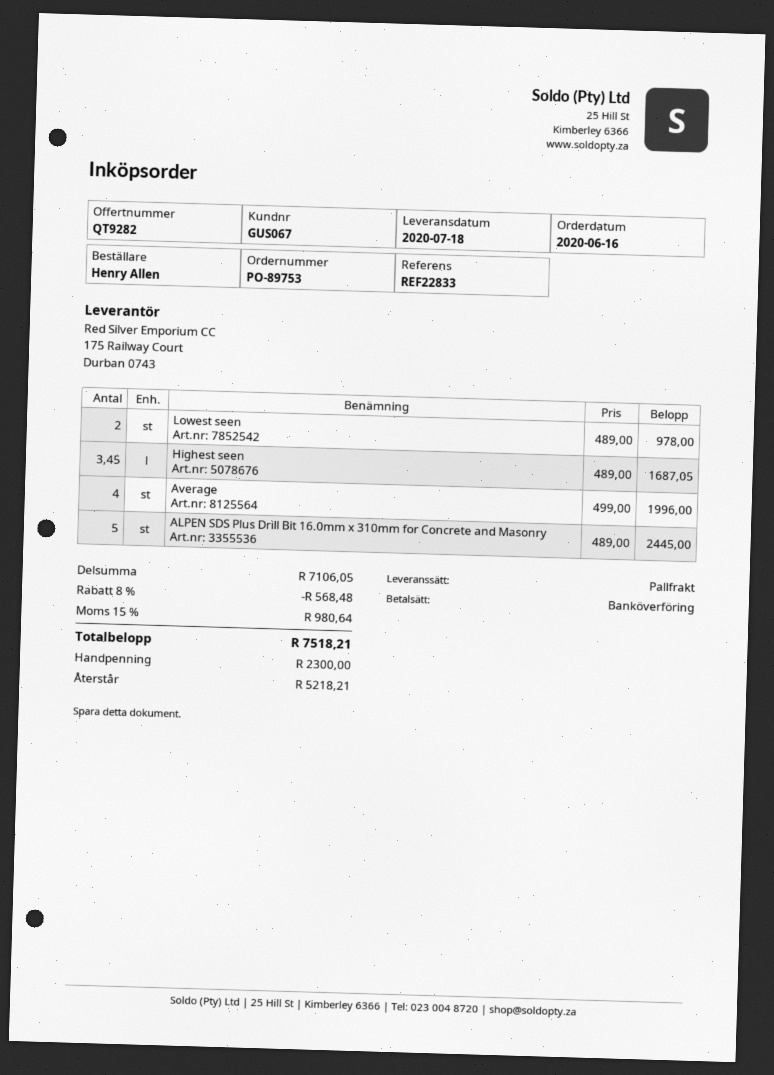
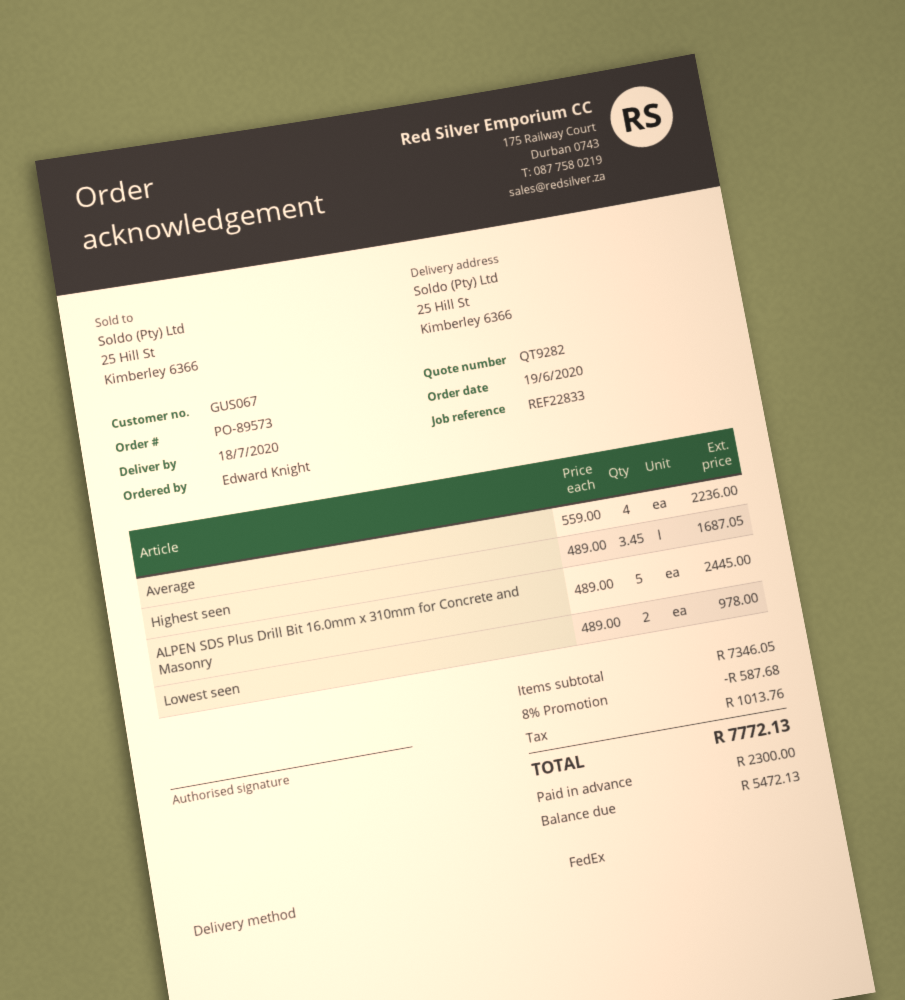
order number: PO-89753 -> PO-89573
order date: 2020-06-16 -> 2020-06-19
ordered by: Henry Allen -> Edward Knight
shipping method: pallet freight -> FedEx
Average: 4 x 499.00 = 1996.00 -> 4 x 559.00 = 2236.00
subtotal: 7106.05 -> 7346.05
discount: 8% = 568.48 -> 8% = 587.68
tax: 980.64 -> 1013.76
total: 7518.21 -> 7772.13
balance: 5218.21 -> 5472.13

